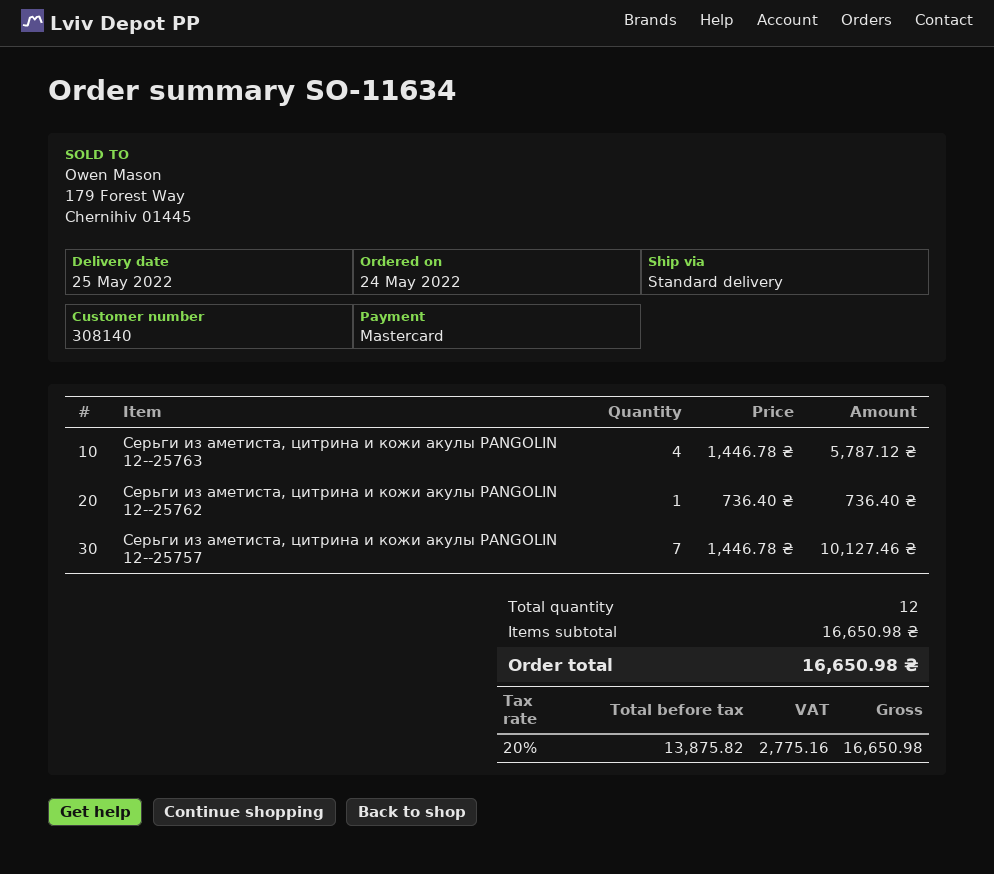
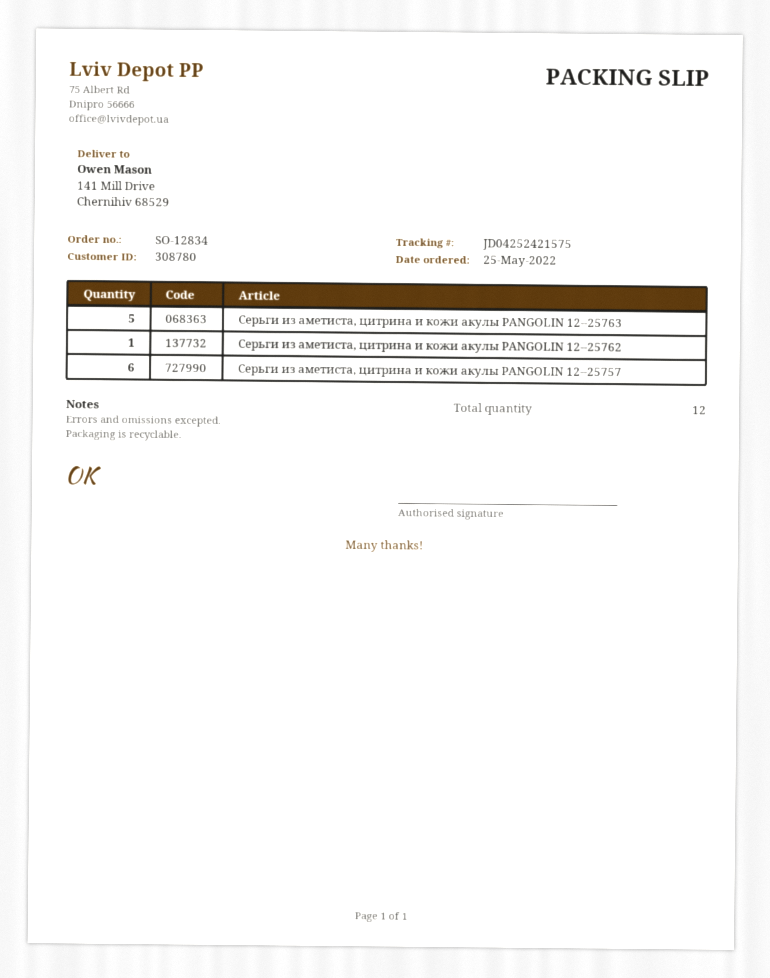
order number: SO-11634 -> SO-12834
order date: 2022-05-24 -> 2022-05-25
customer number: 308140 -> 308780
Серьги из аметиста, цитрина и кожи акулы PANGOLIN 12--25763: 4 -> 5
Серьги из аметиста, цитрина и кожи акулы PANGOLIN 12--25757: 7 -> 6

